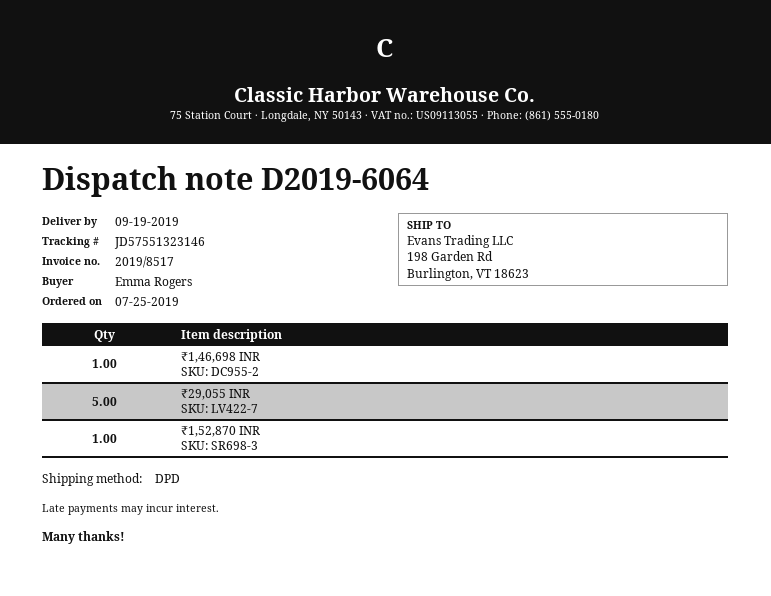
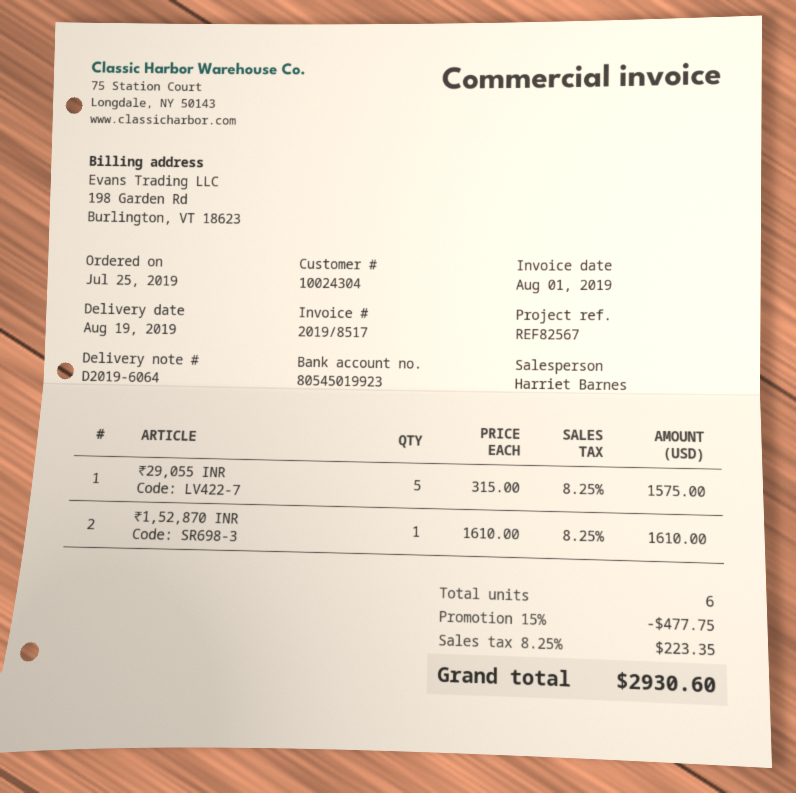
delivery date: 2019-09-19 -> 2019-08-19
₹1,46,698 INR: 1 -> none

